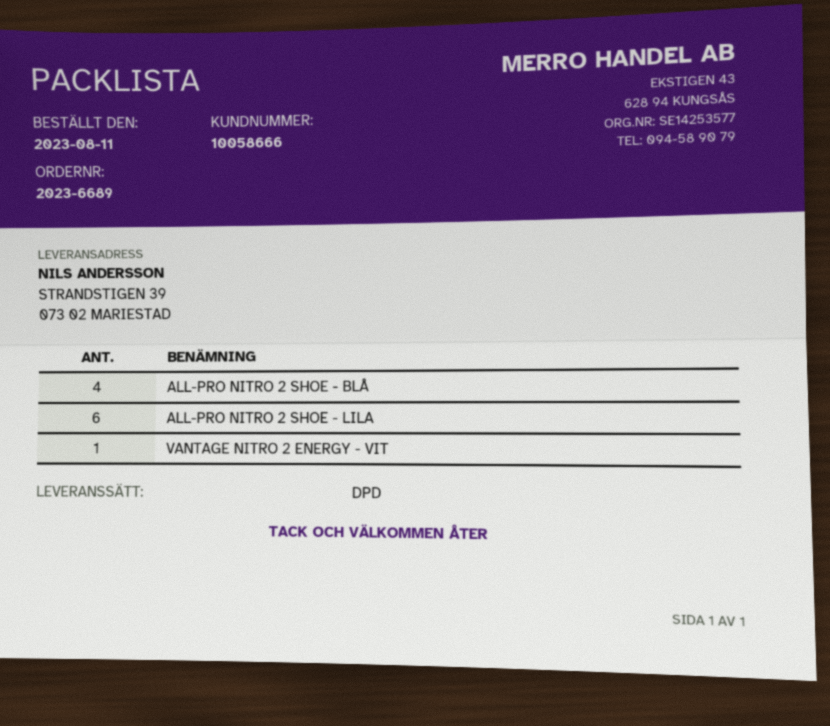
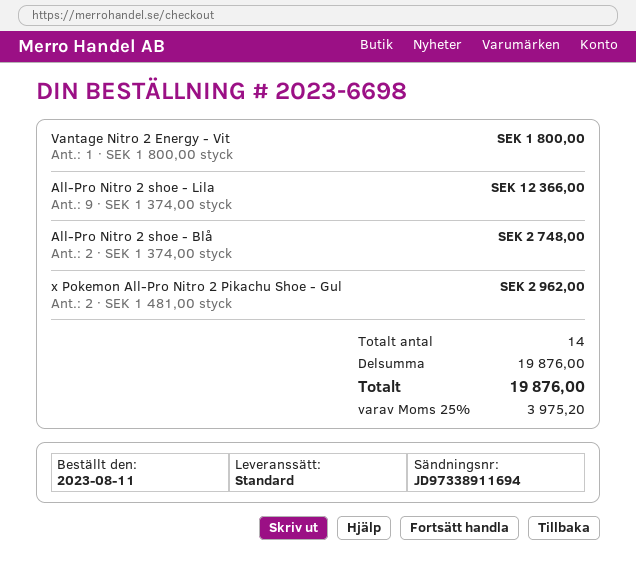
order number: 2023-6689 -> 2023-6698
shipping method: DPD -> standard
ALL-PRO NITRO 2 SHOE - BLÅ: 4 -> 2
ALL-PRO NITRO 2 SHOE - LILA: 6 -> 9
x Pokemon All-Pro Nitro 2 Pikachu Shoe - Gul: none -> 2

